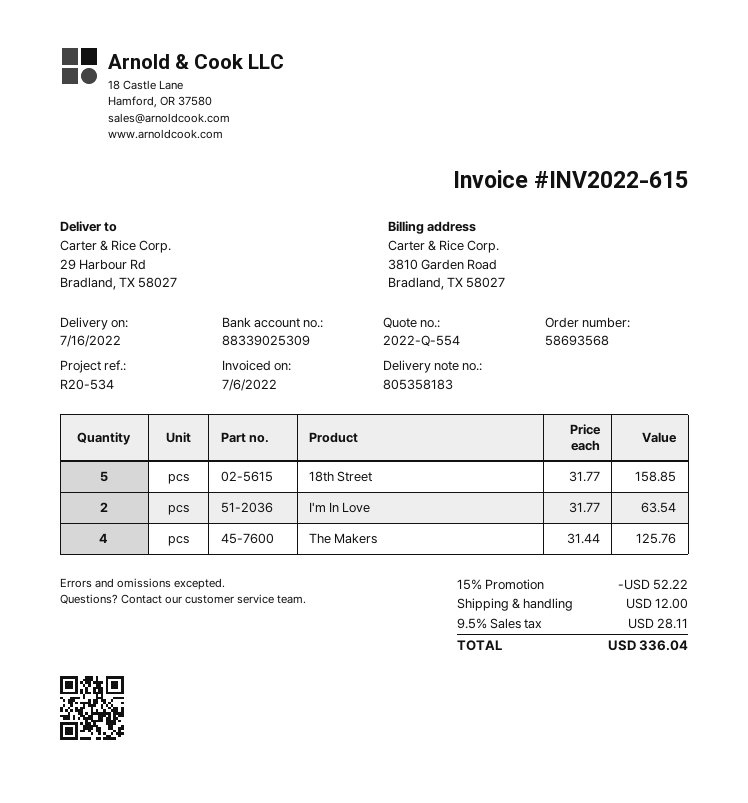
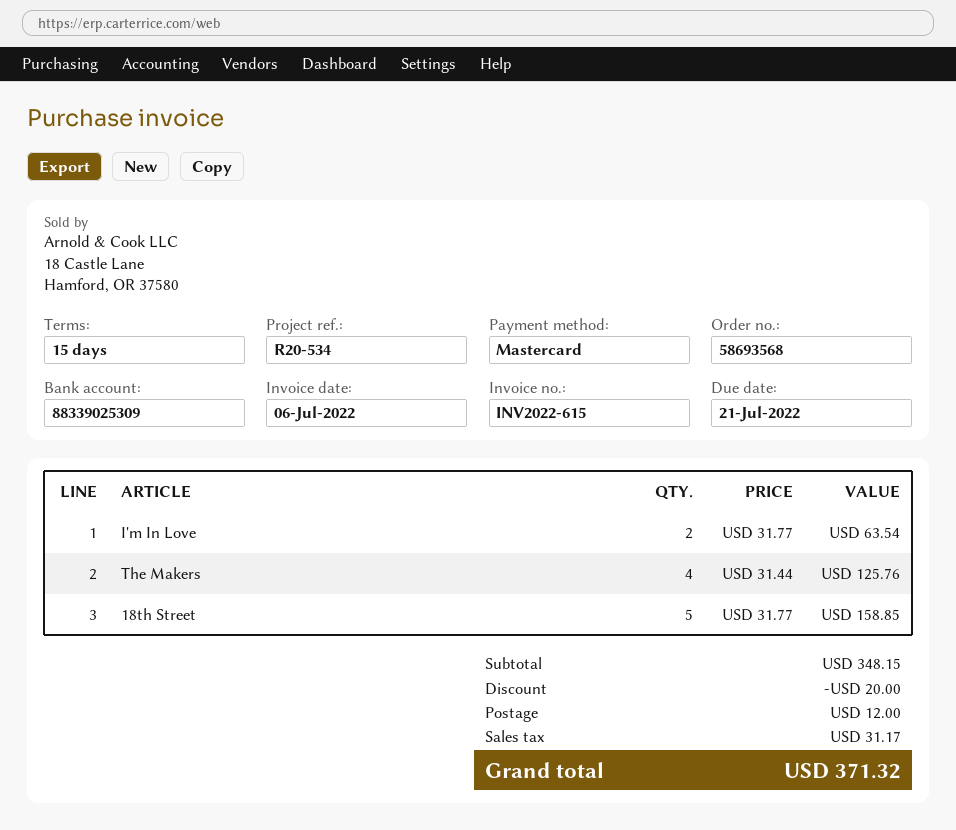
discount: 52.22 -> 20.00
tax: 28.11 -> 31.17
total: 336.04 -> 371.32

